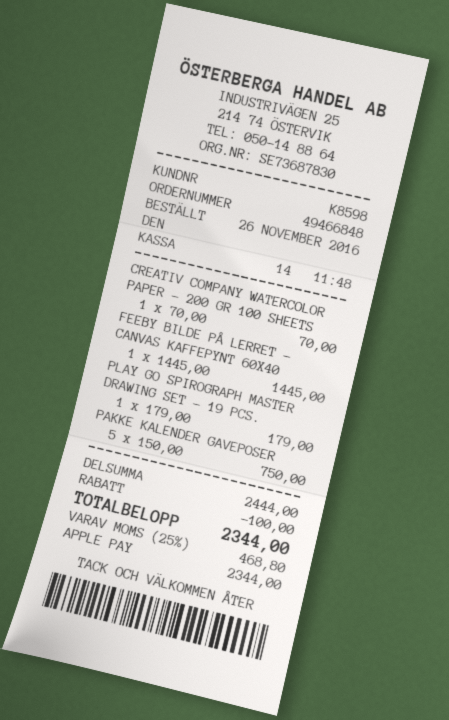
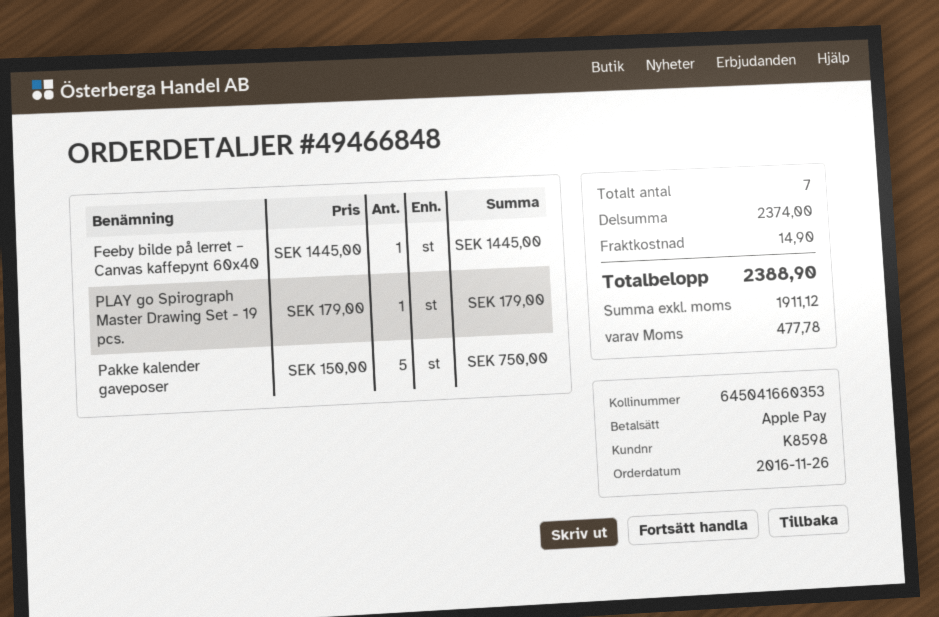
CREATIV COMPANY WATERCOLOR PAPER - 200 GR 100 SHEETS: 1 x 70.00 = 70.00 -> none
subtotal: 2444.00 -> 2374.00
discount: 100.00 -> none
shipping: none -> 14.90
tax: 468.80 -> 477.78
total: 2344.00 -> 2388.90

